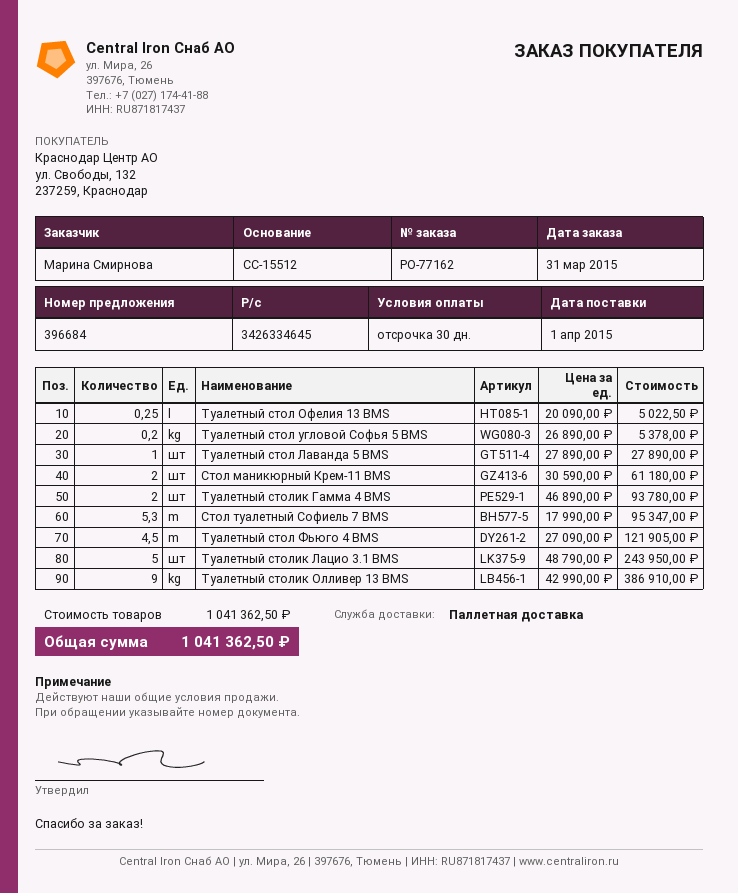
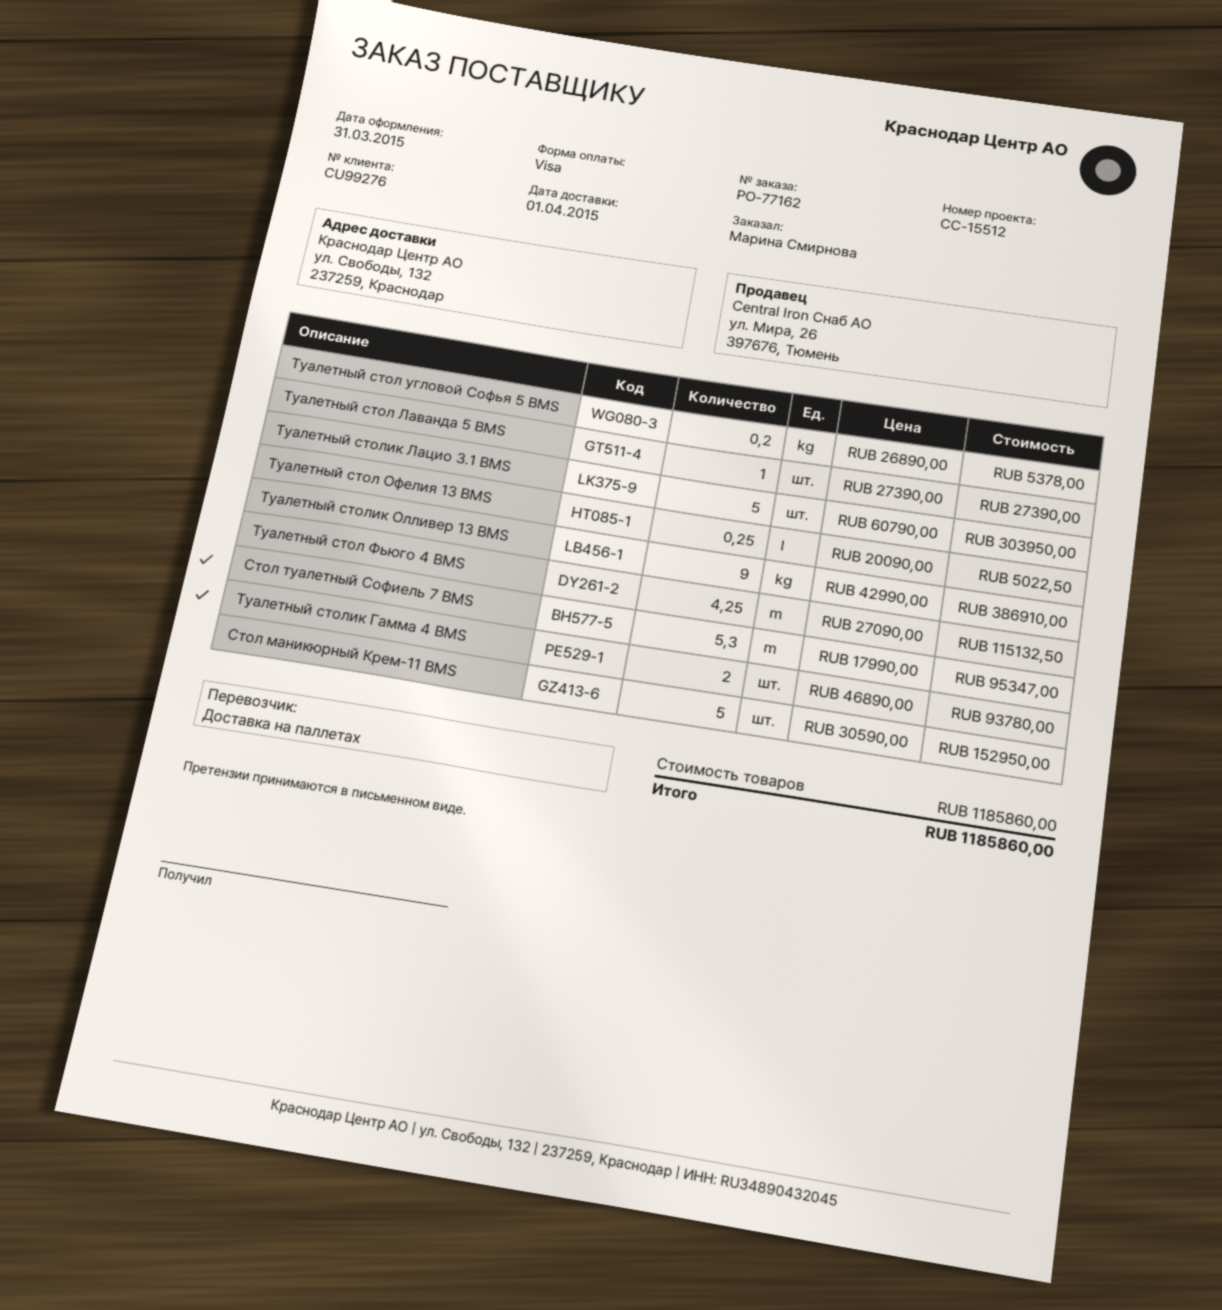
Туалетный стол Лаванда 5 BMS: 1 x 27890.00 = 27890.00 -> 1 x 27390.00 = 27390.00
Стол маникюрный Крем-11 BMS: 2 x 30590.00 = 61180.00 -> 5 x 30590.00 = 152950.00
Туалетный стол Фьюго 4 BMS: 4.5 x 27090.00 = 121905.00 -> 4.25 x 27090.00 = 115132.50
Туалетный столик Лацио 3.1 BMS: 5 x 48790.00 = 243950.00 -> 5 x 60790.00 = 303950.00
subtotal: 1041362.50 -> 1185860.00
total: 1041362.50 -> 1185860.00

